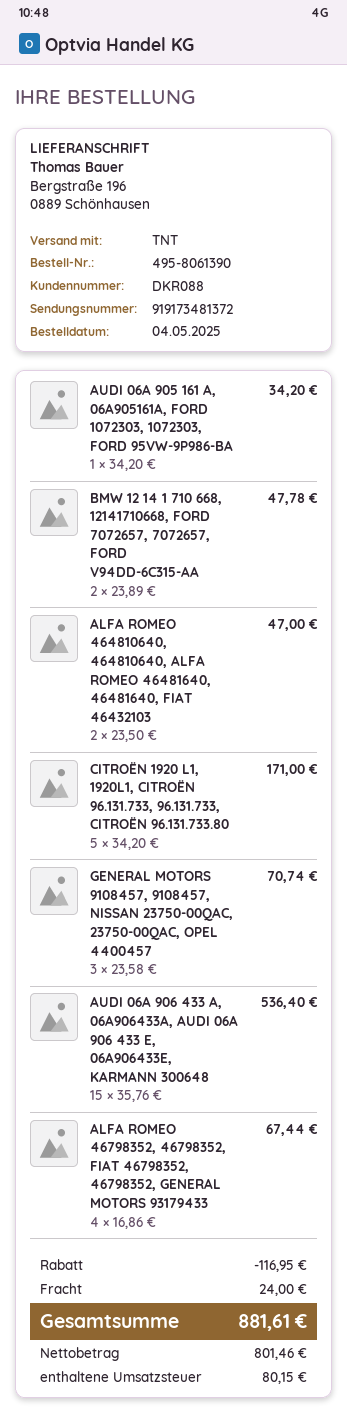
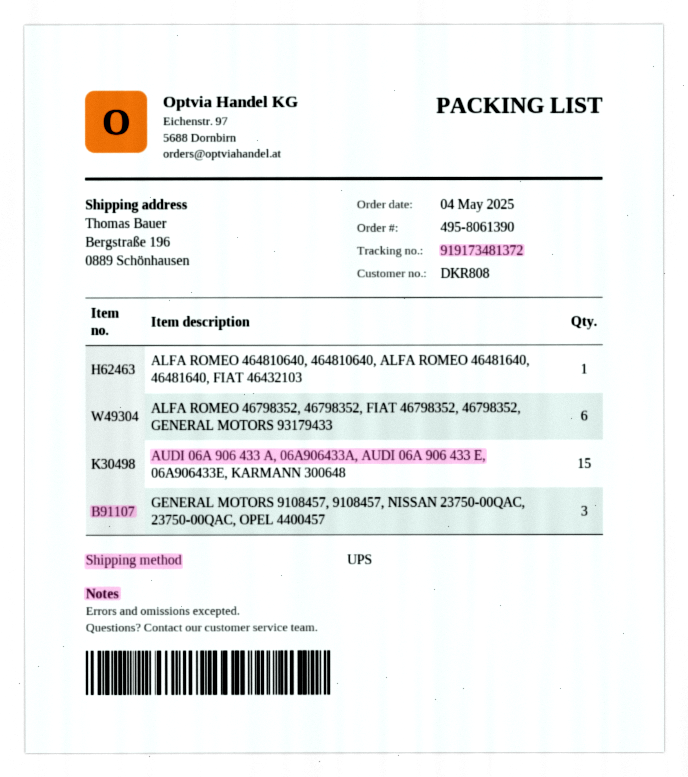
customer number: DKR088 -> DKR808
shipping method: TNT -> UPS
AUDI 06A 905 161 A, 06A905161A, FORD 1072303, 1072303, FORD 95VW-9P986-BA: 1 -> none
BMW 12 14 1 710 668, 12141710668, FORD 7072657, 7072657, FORD V94DD-6C315-AA: 2 -> none
ALFA ROMEO 464810640, 464810640, ALFA ROMEO 46481640, 46481640, FIAT 46432103: 2 -> 1
CITROËN 1920 L1, 1920L1, CITROËN 96.131.733, 96.131.733, CITROËN 96.131.733.80: 5 -> none
ALFA ROMEO 46798352, 46798352, FIAT 46798352, 46798352, GENERAL MOTORS 93179433: 4 -> 6

